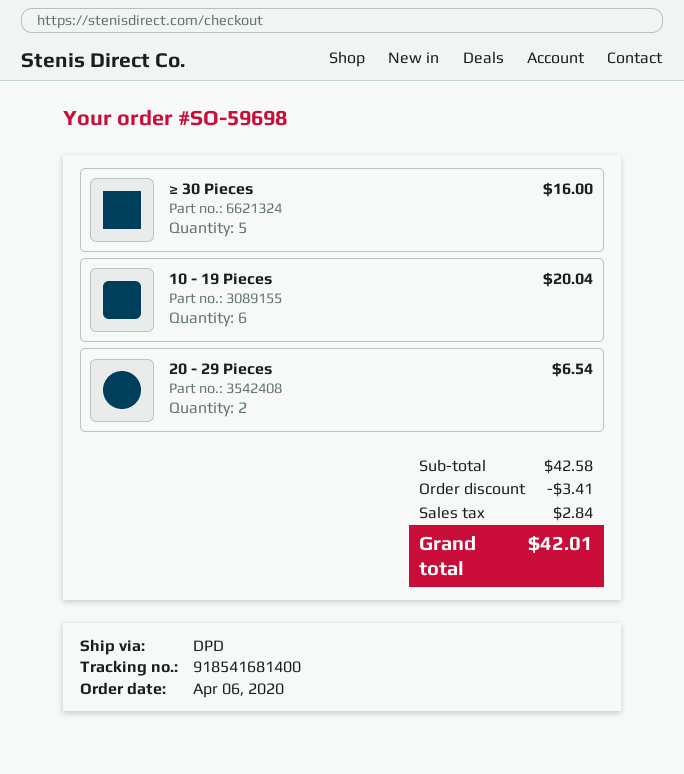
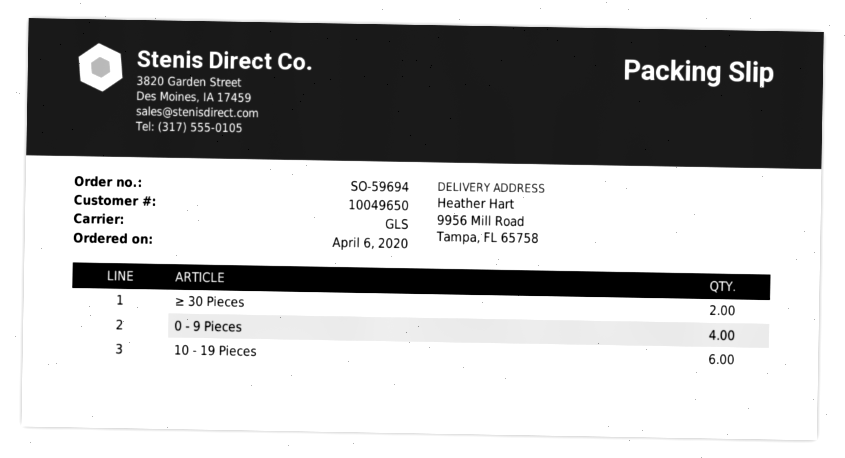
order number: SO-59698 -> SO-59694
shipping method: DPD -> GLS
≥ 30 Pieces: 5 -> 2
20 - 29 Pieces: 2 -> none
0 - 9 Pieces: none -> 4

